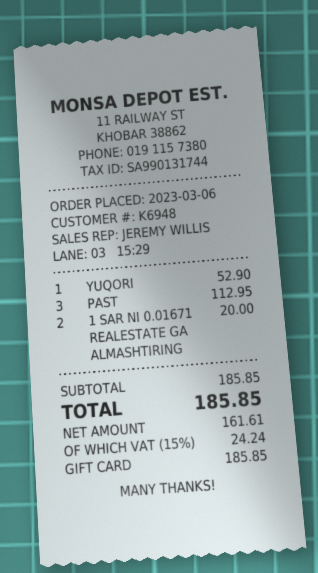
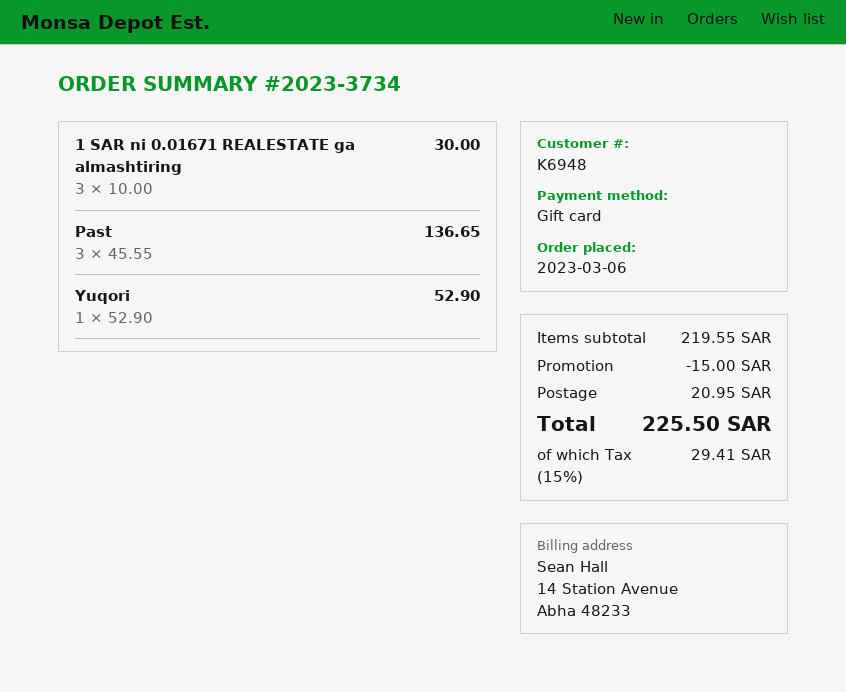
PAST: 3 for 112.95 -> 3 for 136.65
1 SAR NI 0.01671 REALESTATE GA ALMASHTIRING: 2 for 20.00 -> 3 for 30.00
subtotal: 185.85 -> 219.55
discount: none -> 15.00
shipping: none -> 20.95
tax: 15% = 24.24 -> 15% = 29.41
total: 185.85 -> 225.50

